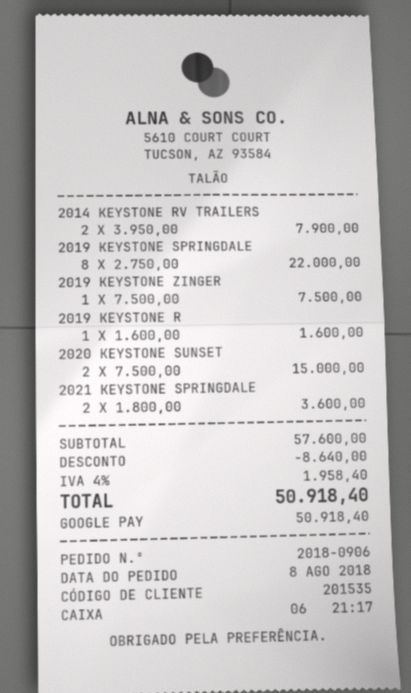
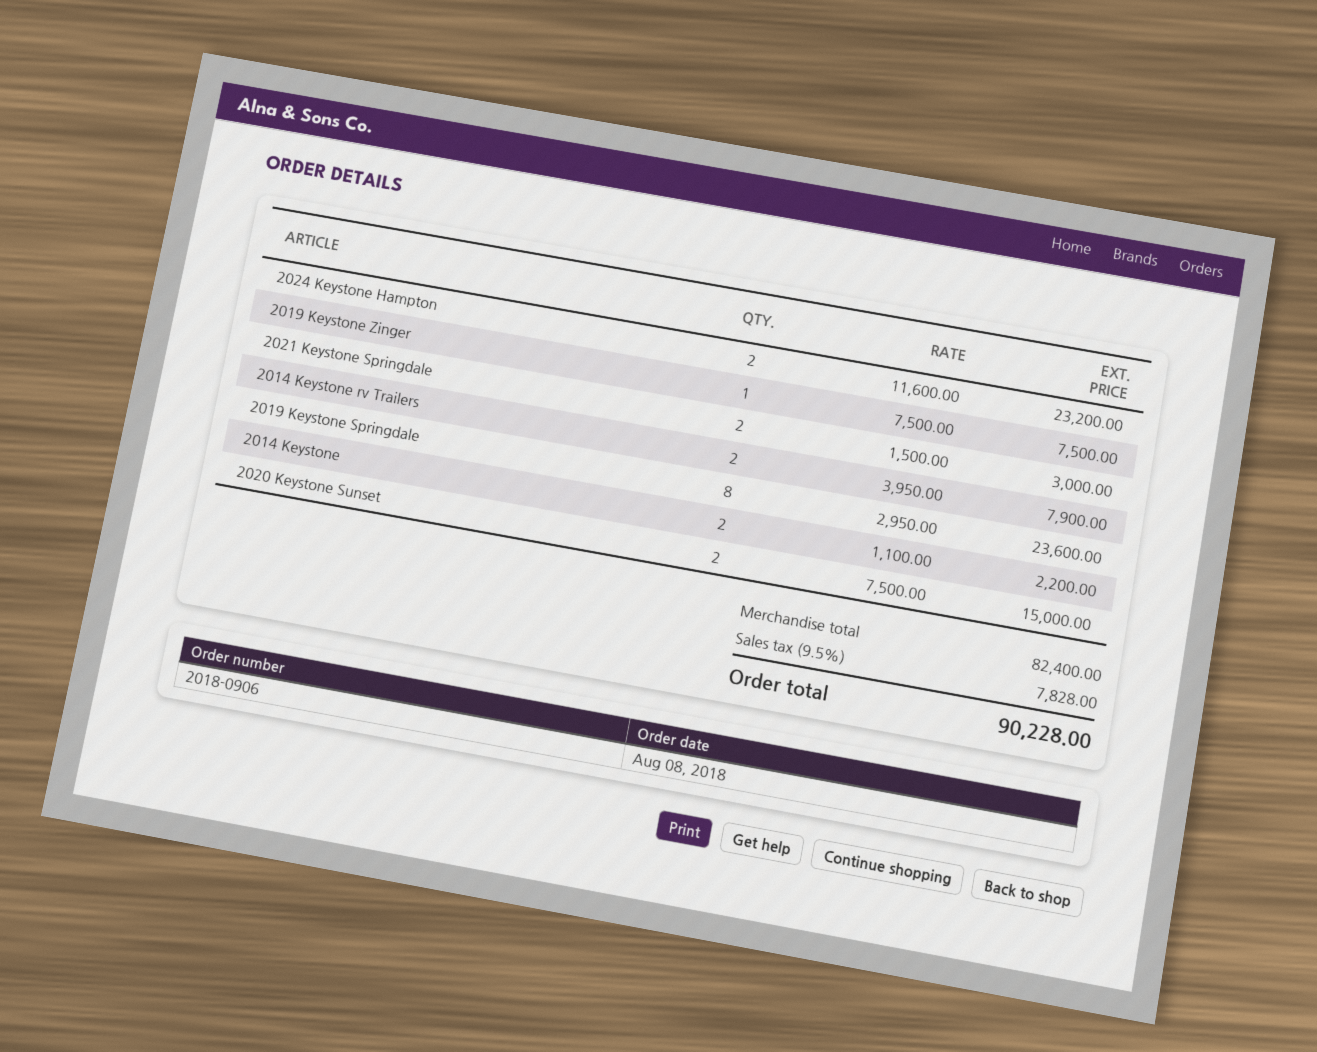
2019 KEYSTONE SPRINGDALE: 8 x 2750.00 = 22000.00 -> 8 x 2950.00 = 23600.00
2019 KEYSTONE R: 1 x 1600.00 = 1600.00 -> none
2021 KEYSTONE SPRINGDALE: 2 x 1800.00 = 3600.00 -> 2 x 1500.00 = 3000.00
2024 Keystone Hampton: none -> 2 x 11600.00 = 23200.00
2014 Keystone: none -> 2 x 1100.00 = 2200.00
subtotal: 57600.00 -> 82400.00
discount: 8640.00 -> none
tax: 4% = 1958.40 -> 9.5% = 7828.00
total: 50918.40 -> 90228.00

